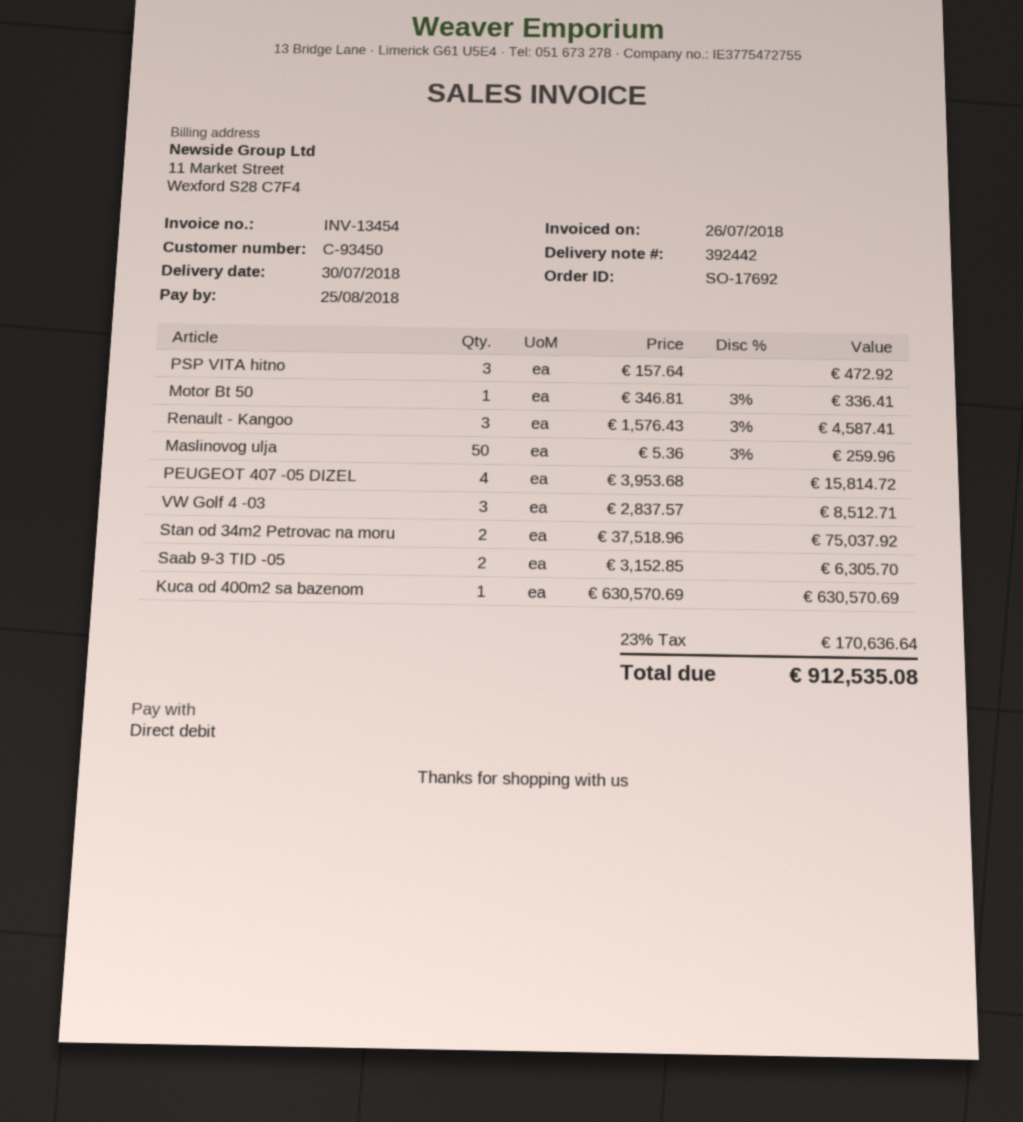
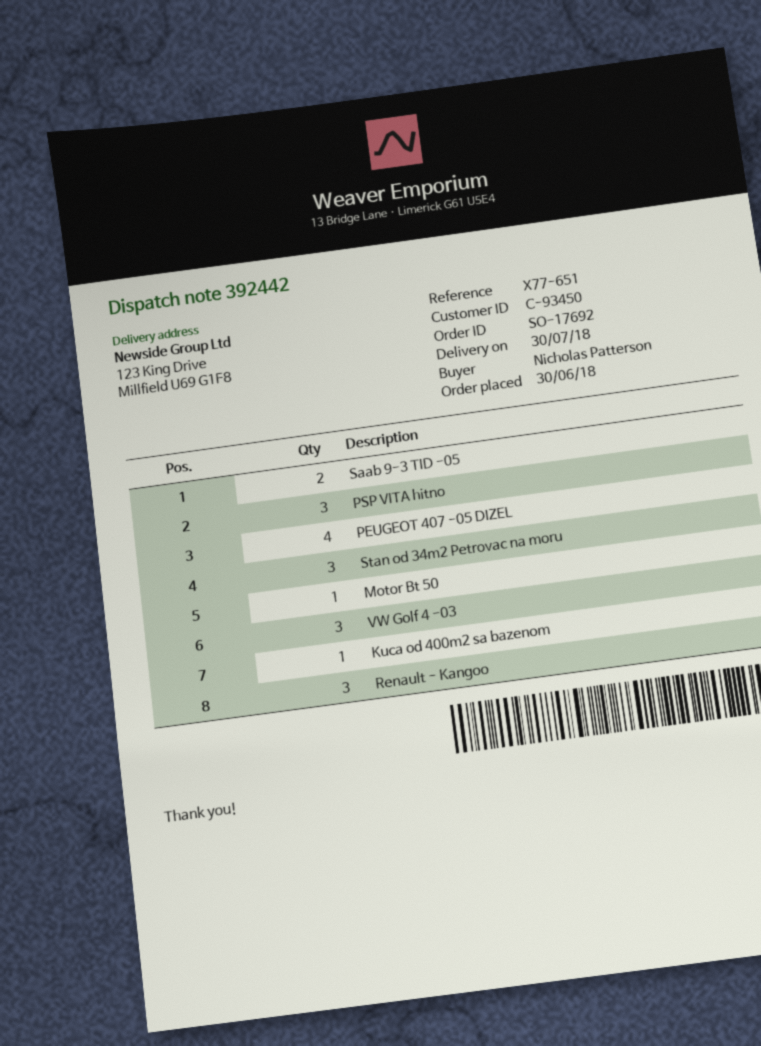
Maslinovog ulja: 50 -> none
Stan od 34m2 Petrovac na moru: 2 -> 3

